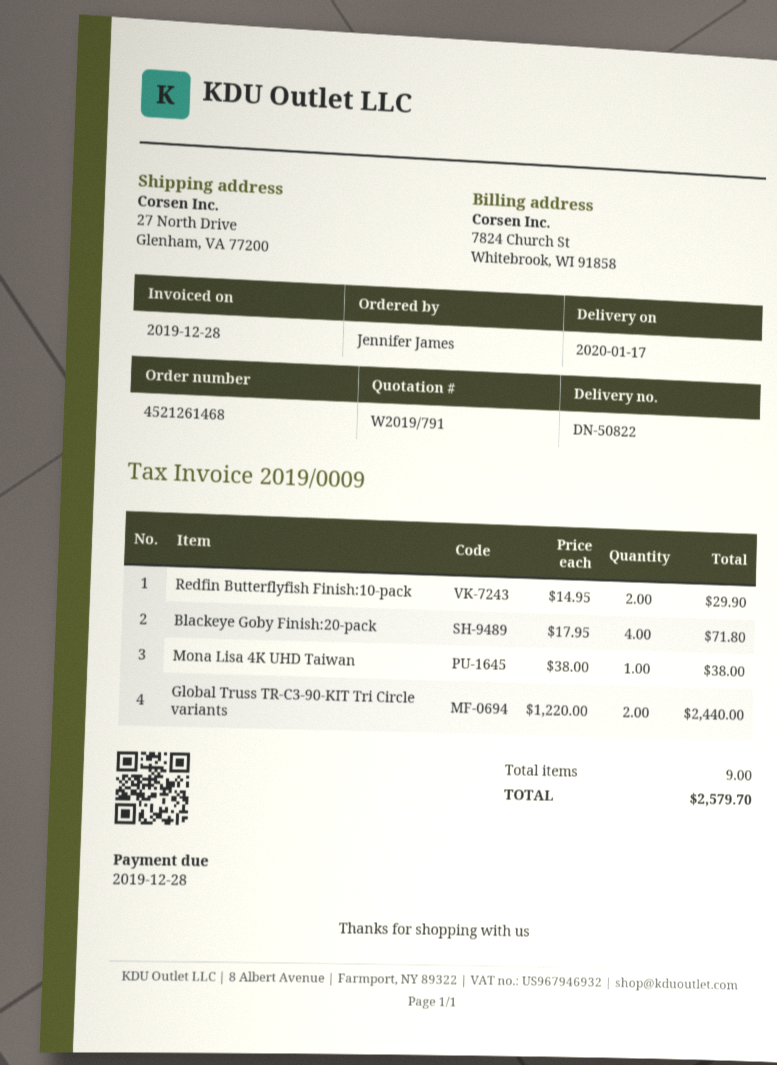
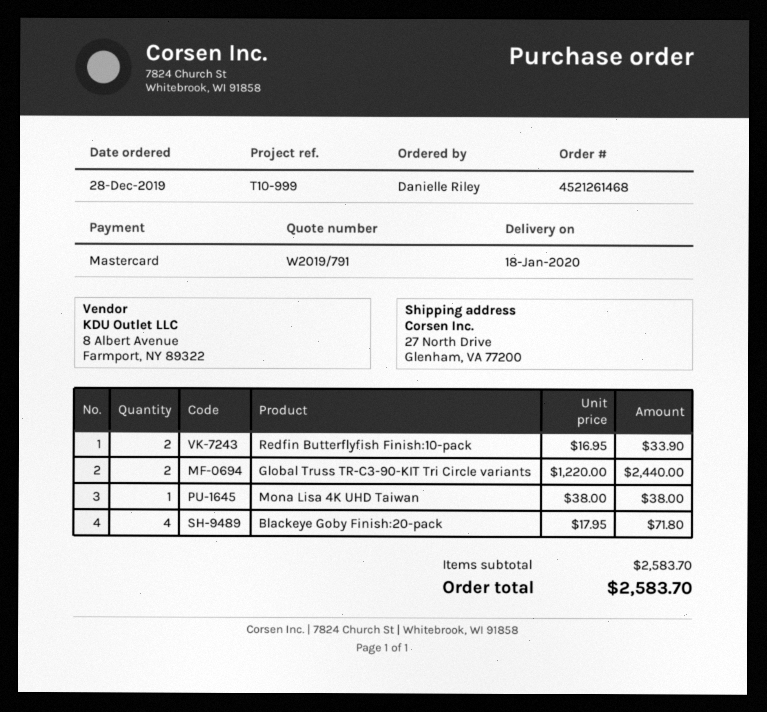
delivery date: 2020-01-17 -> 2020-01-18
ordered by: Jennifer James -> Danielle Riley
Redfin Butterflyfish Finish:10-pack: 2 x 14.95 = 29.90 -> 2 x 16.95 = 33.90
total: 2579.70 -> 2583.70

